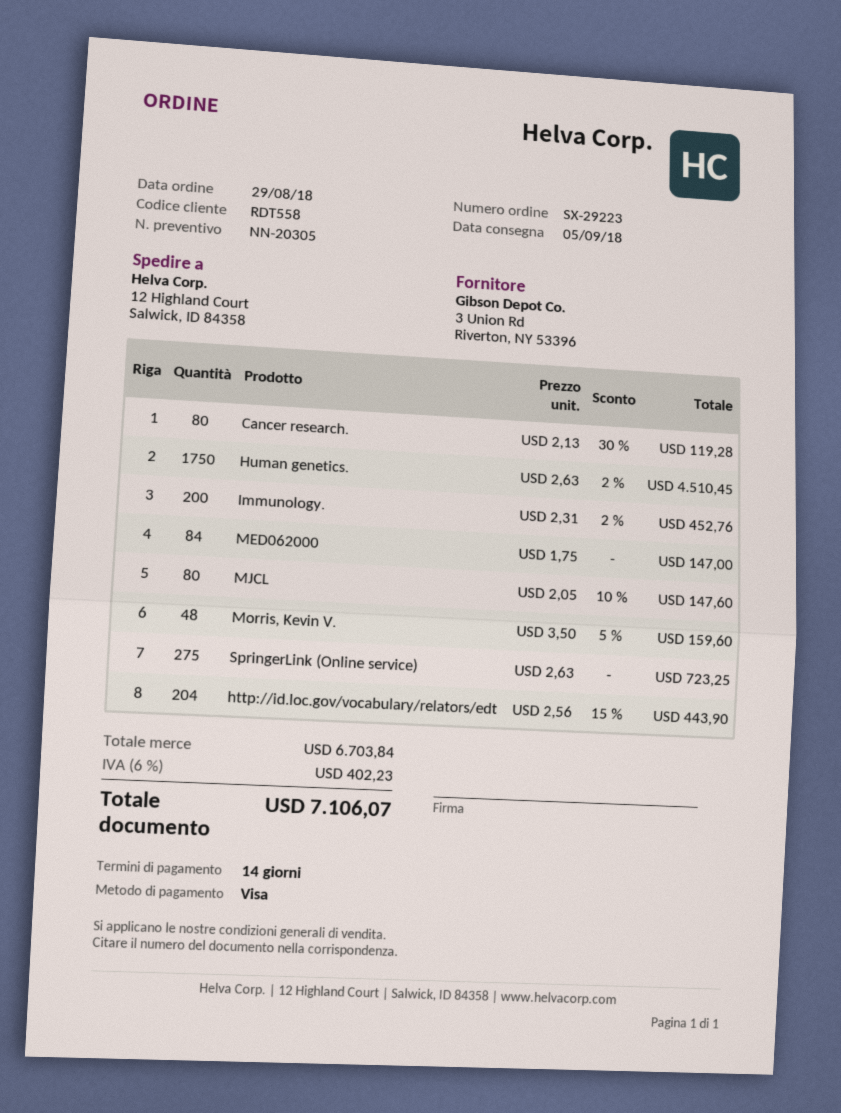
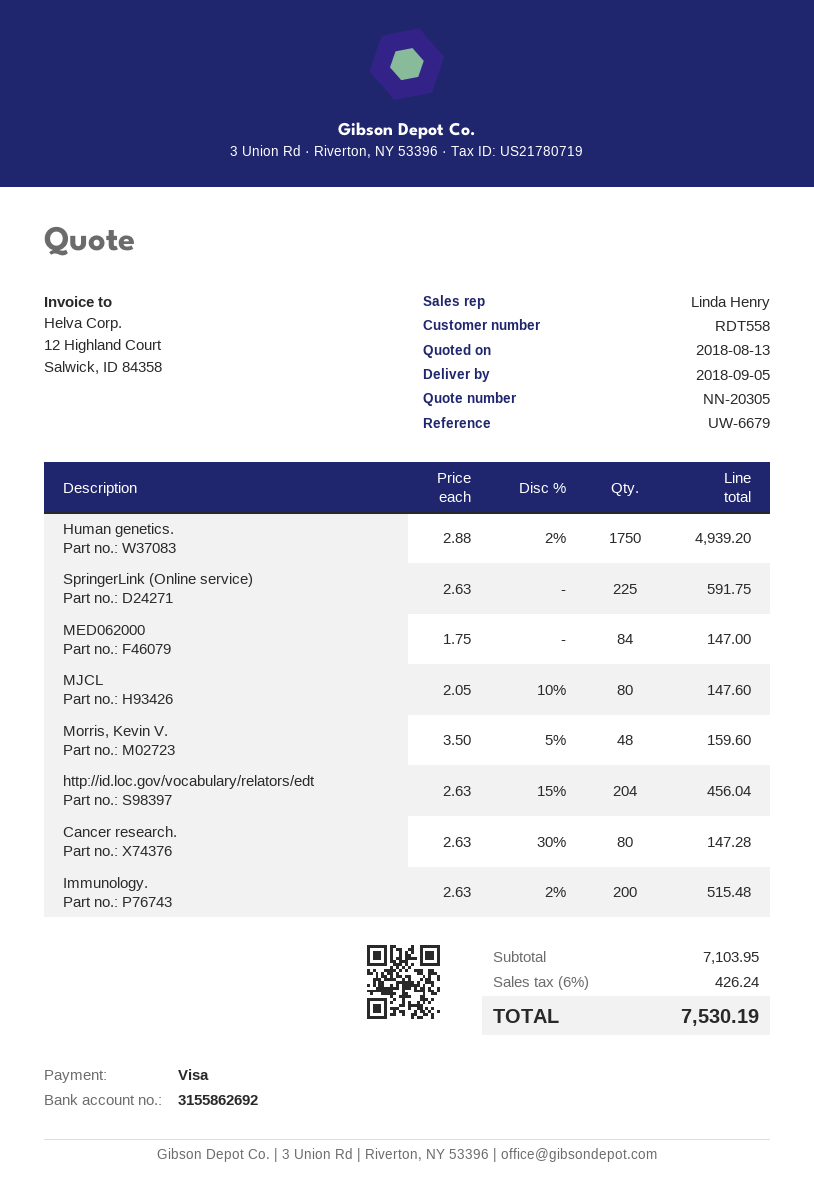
Cancer research.: 80 x 2.13 - 30% = 119.28 -> 80 x 2.63 - 30% = 147.28
Human genetics.: 1750 x 2.63 - 2% = 4510.45 -> 1750 x 2.88 - 2% = 4939.20
Immunology.: 200 x 2.31 - 2% = 452.76 -> 200 x 2.63 - 2% = 515.48
SpringerLink (Online service): 275 x 2.63 = 723.25 -> 225 x 2.63 = 591.75
http://id.loc.gov/vocabulary/relators/edt: 204 x 2.56 - 15% = 443.90 -> 204 x 2.63 - 15% = 456.04
subtotal: 6703.84 -> 7103.95
tax: 6% = 402.23 -> 6% = 426.24
total: 7106.07 -> 7530.19

